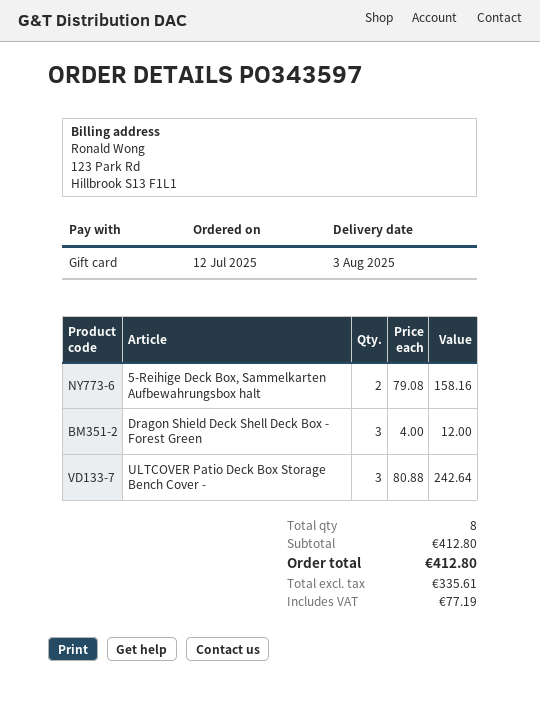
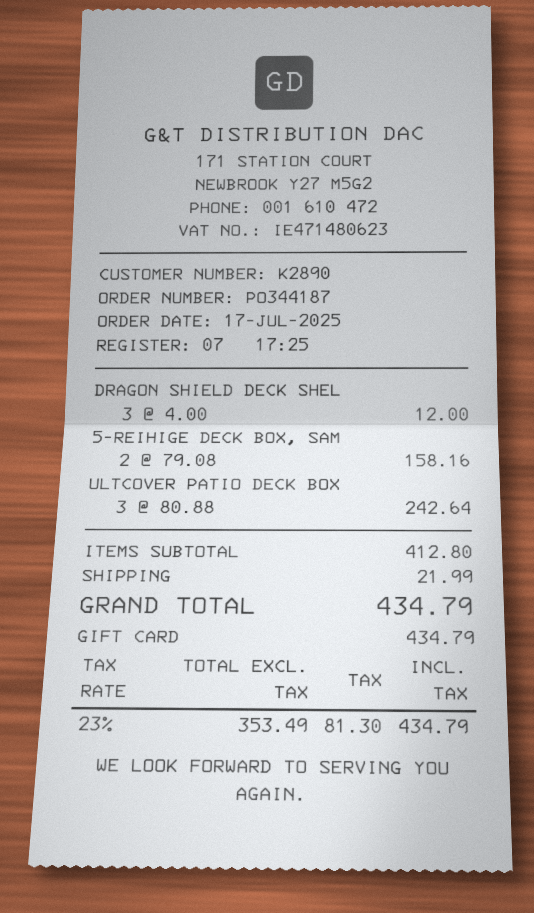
order number: PO343597 -> PO344187
order date: 2025-07-12 -> 2025-07-17
shipping: none -> 21.99
net: 335.61 -> 353.49
tax: 77.19 -> 81.30
total: 412.80 -> 434.79

